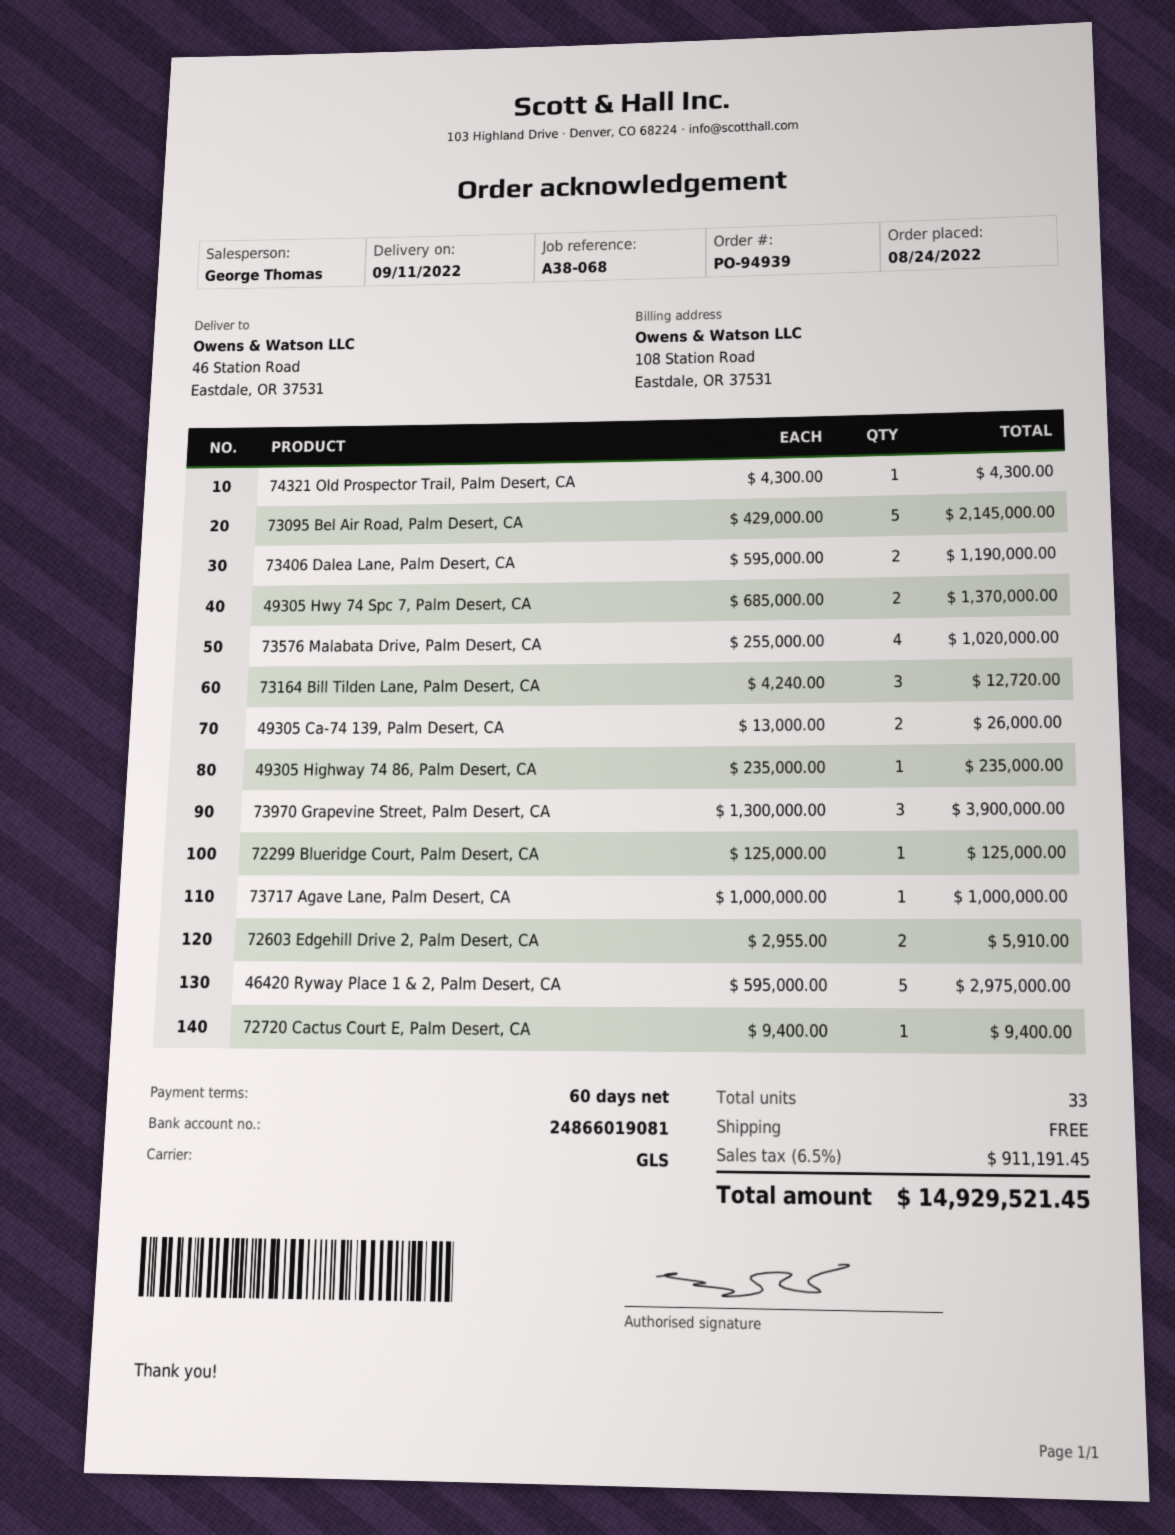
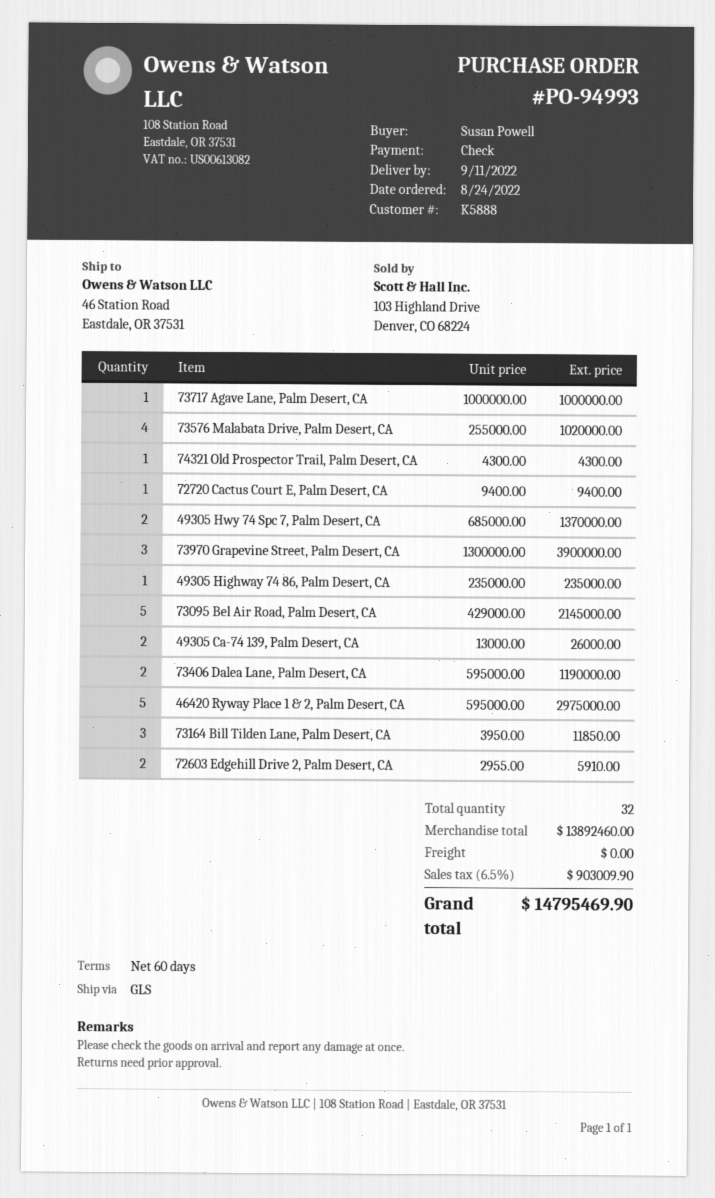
order number: PO-94939 -> PO-94993
73164 Bill Tilden Lane, Palm Desert, CA: 3 x 4240.00 = 12720.00 -> 3 x 3950.00 = 11850.00
72299 Blueridge Court, Palm Desert, CA: 1 x 125000.00 = 125000.00 -> none
total quantity: 33 -> 32
tax: 6.5% = 911191.45 -> 6.5% = 903009.90
total: 14929521.45 -> 14795469.90

